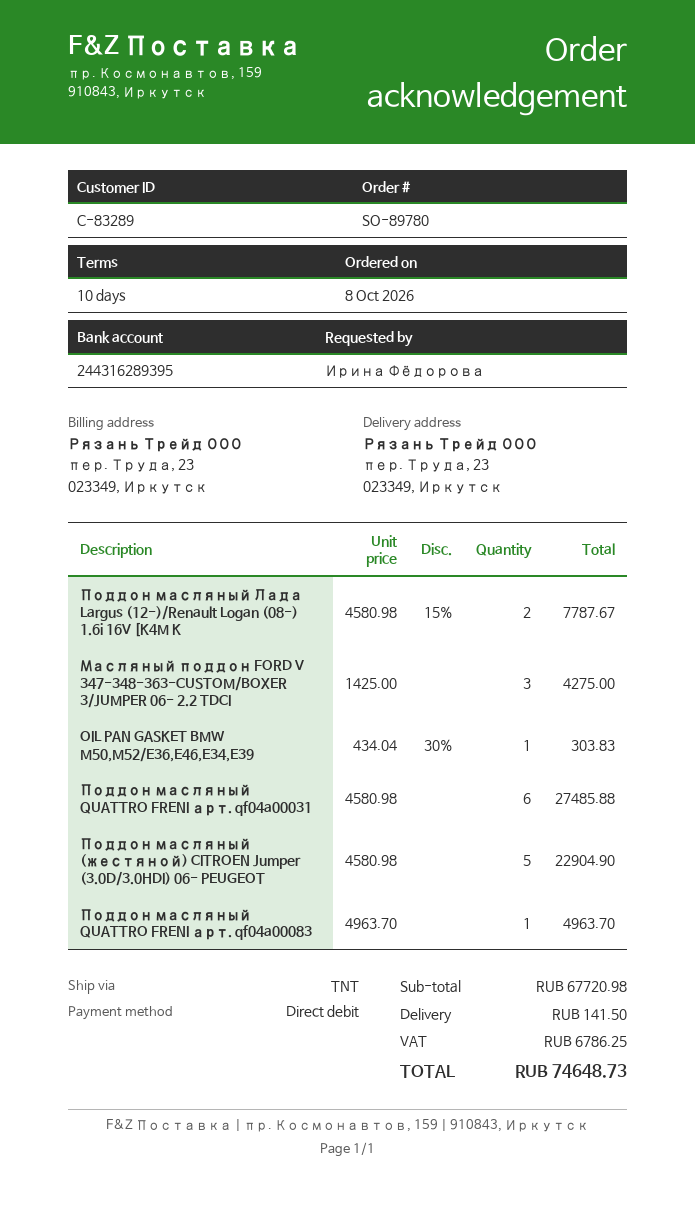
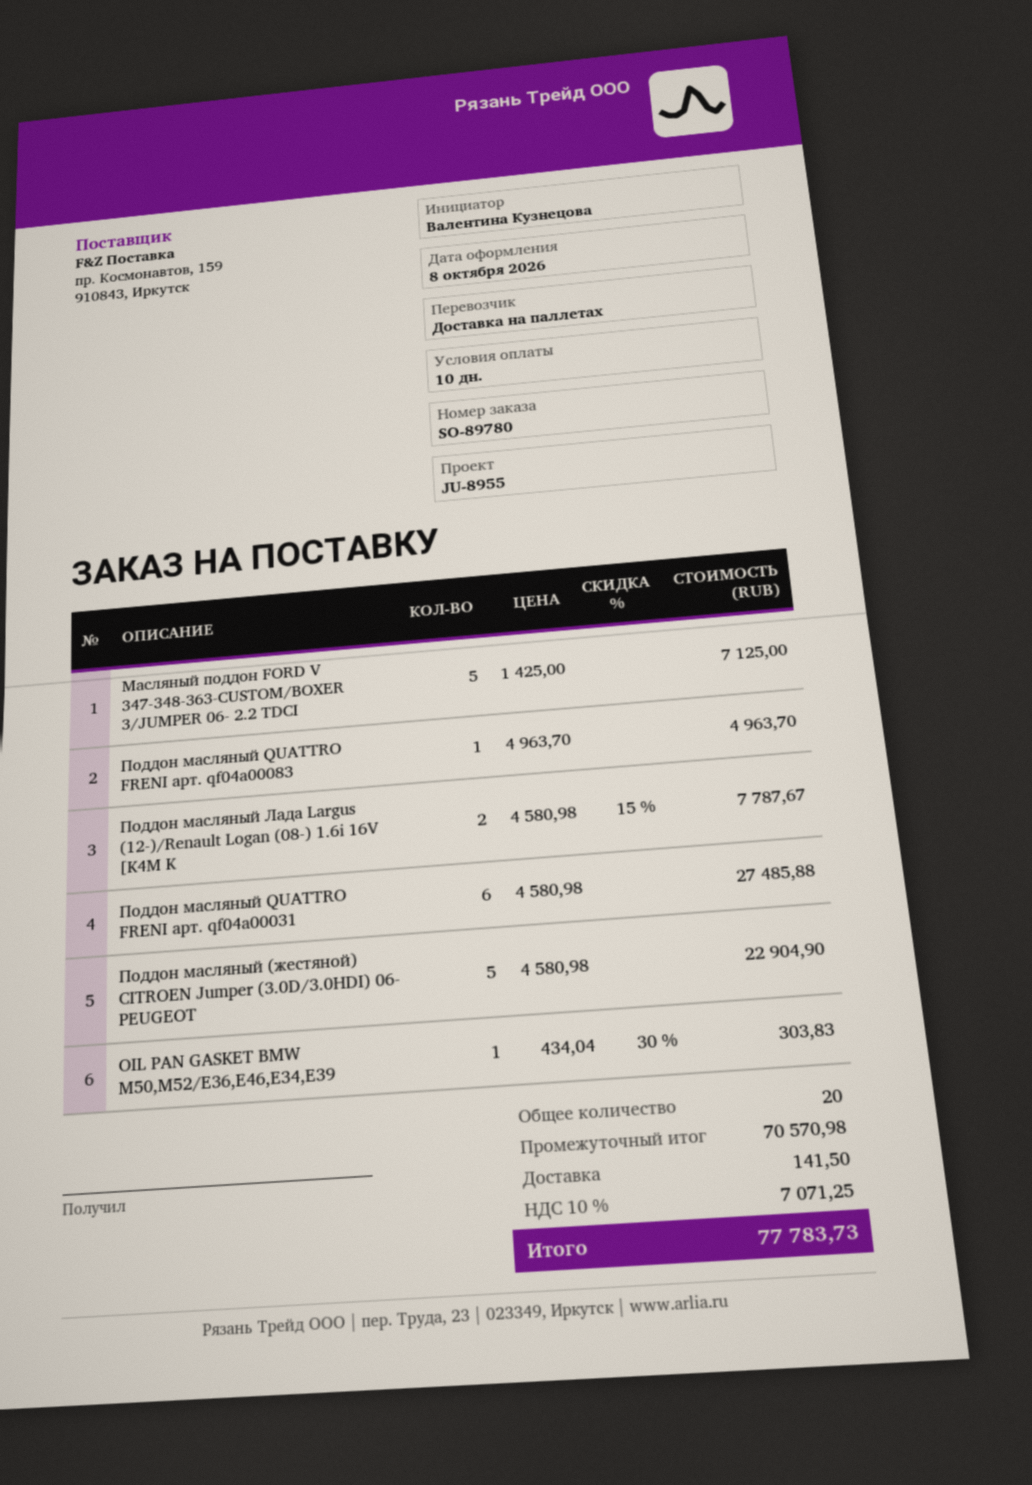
ordered by: Ирина Фёдорова -> Валентина Кузнецова
shipping method: TNT -> pallet freight
Масляный поддон FORD V 347-348-363-CUSTOM/BOXER 3/JUMPER 06- 2.2 TDCI: 3 x 1425.00 = 4275.00 -> 5 x 1425.00 = 7125.00
subtotal: 67720.98 -> 70570.98
tax: 6786.25 -> 7071.25
total: 74648.73 -> 77783.73

